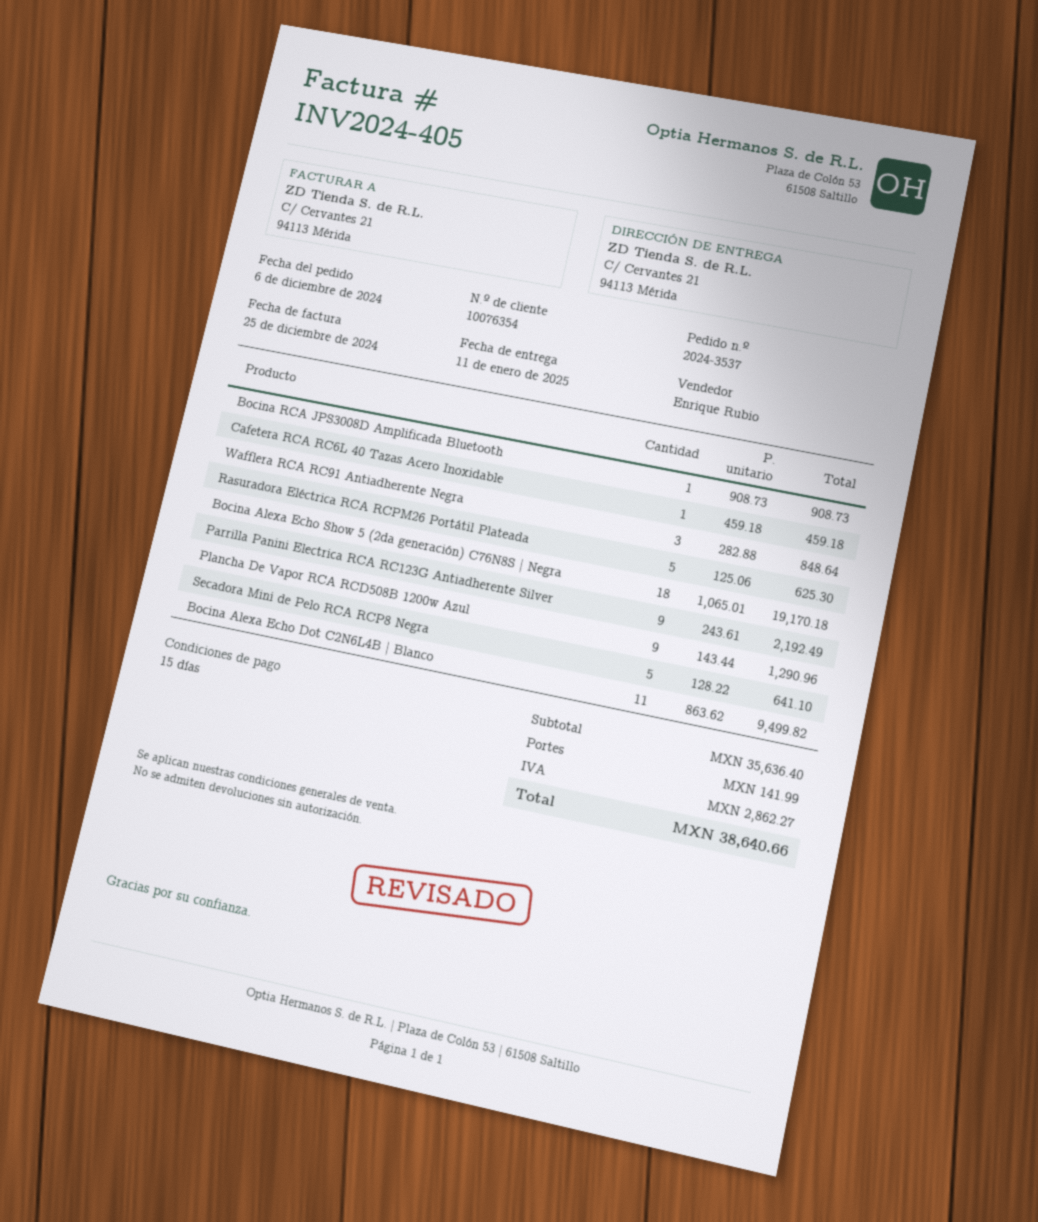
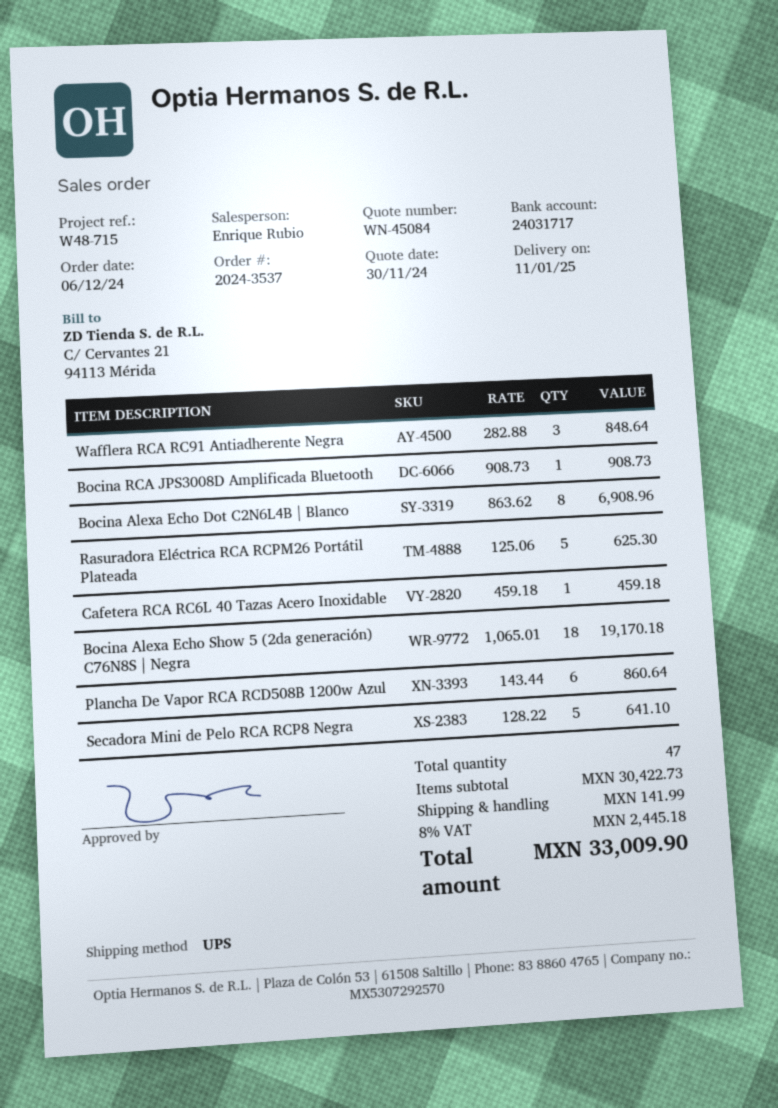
Parrilla Panini Electrica RCA RC123G Antiadherente Silver: 9 x 243.61 = 2192.49 -> none
Plancha De Vapor RCA RCD508B 1200w Azul: 9 x 143.44 = 1290.96 -> 6 x 143.44 = 860.64
Bocina Alexa Echo Dot C2N6L4B | Blanco: 11 x 863.62 = 9499.82 -> 8 x 863.62 = 6908.96
subtotal: 35636.40 -> 30422.73
tax: 2862.27 -> 2445.18
total: 38640.66 -> 33009.90

